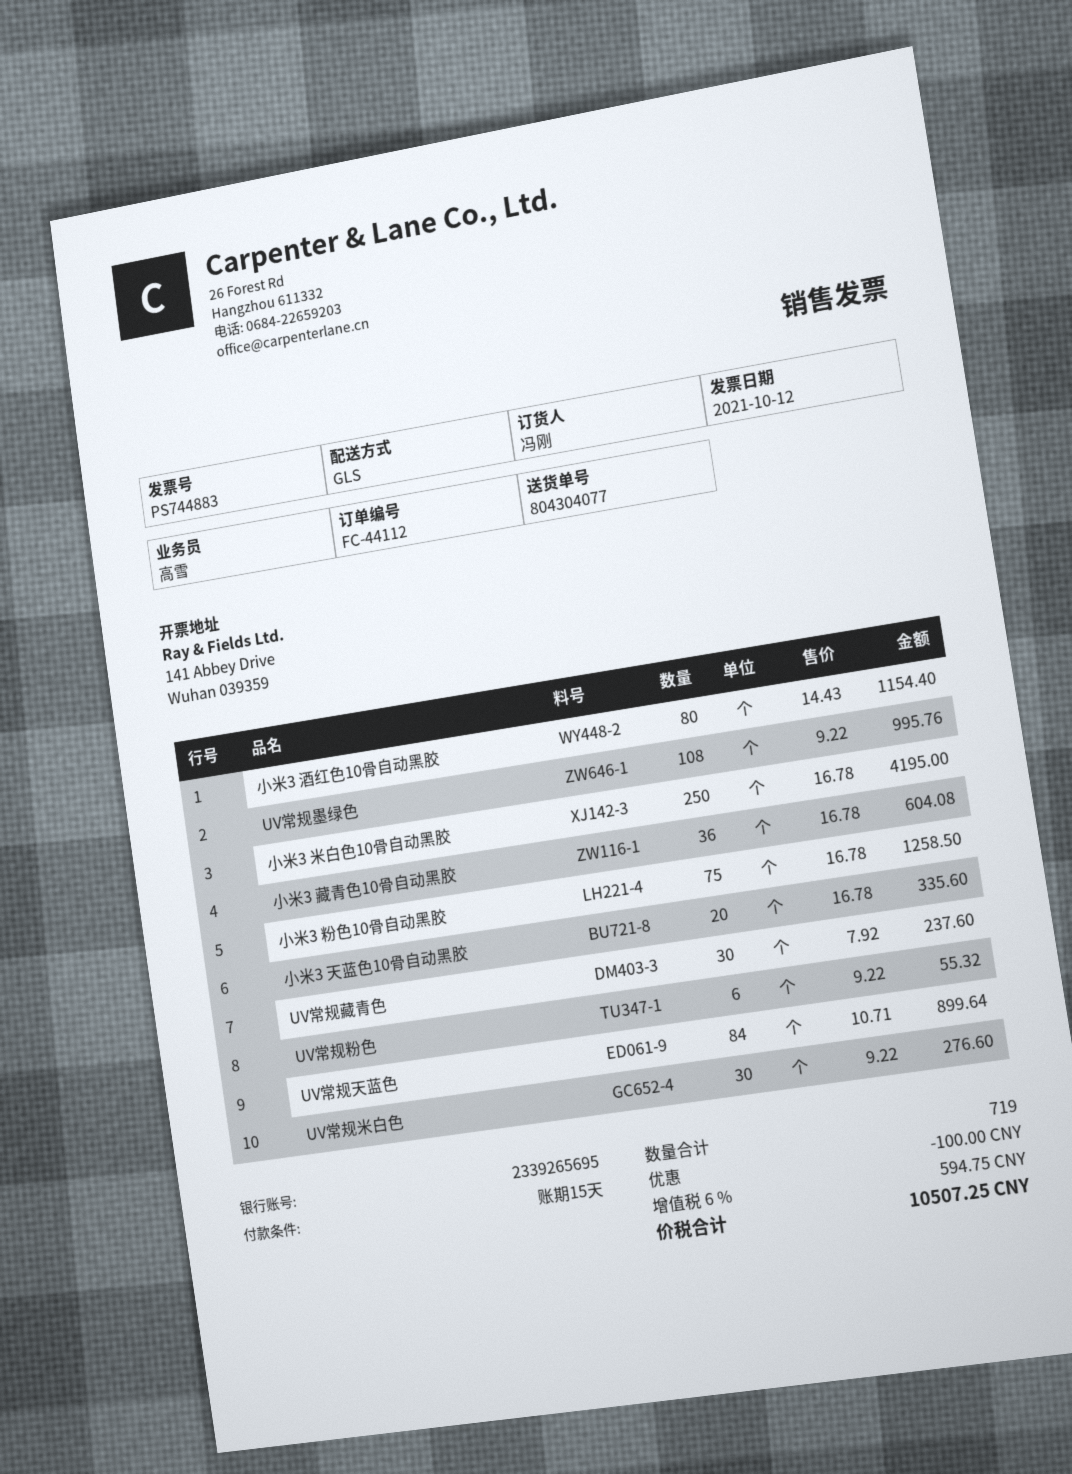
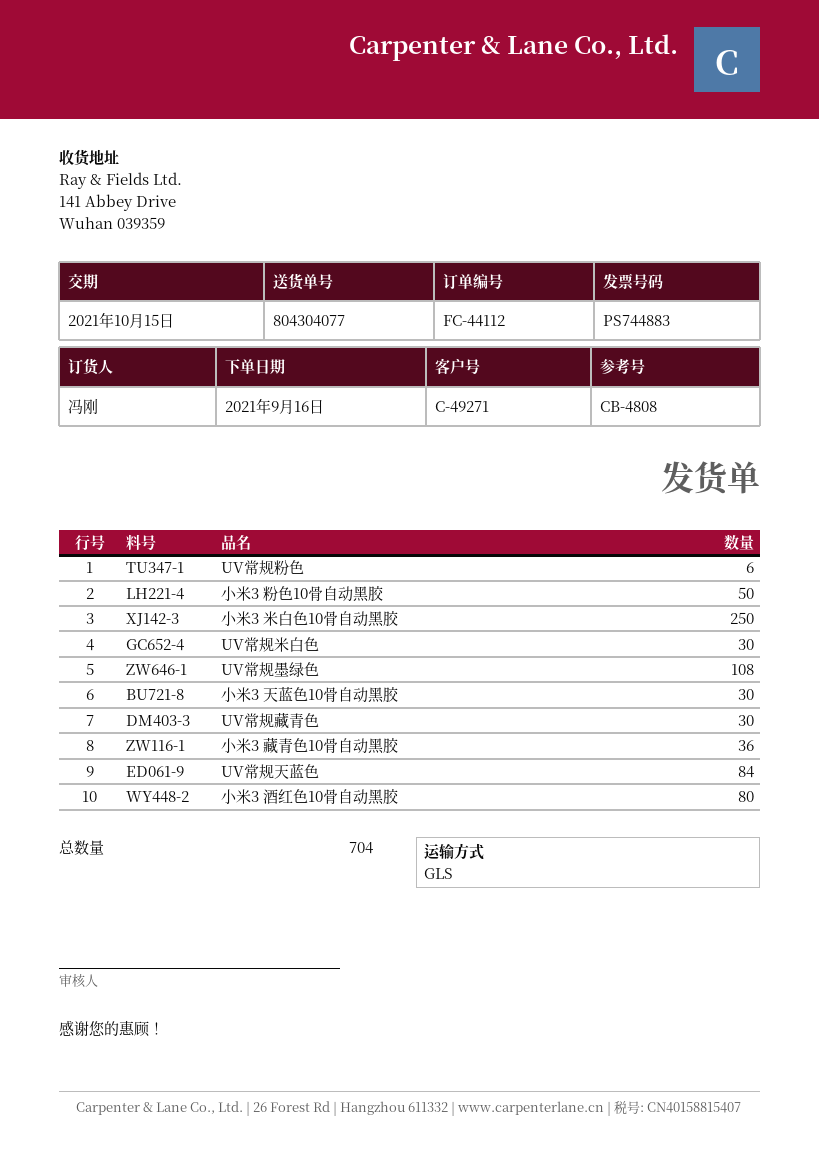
小米3 粉色10骨自动黑胶: 75 -> 50
小米3 天蓝色10骨自动黑胶: 20 -> 30
total quantity: 719 -> 704

